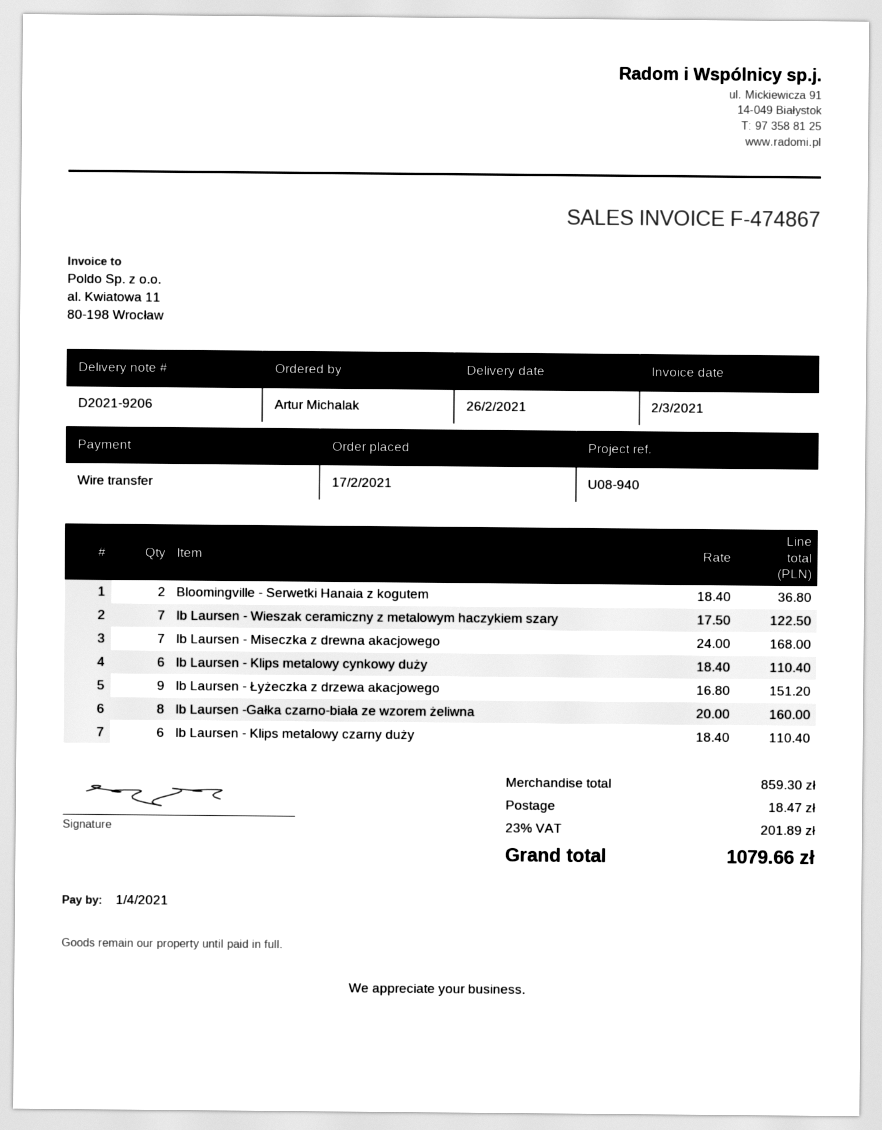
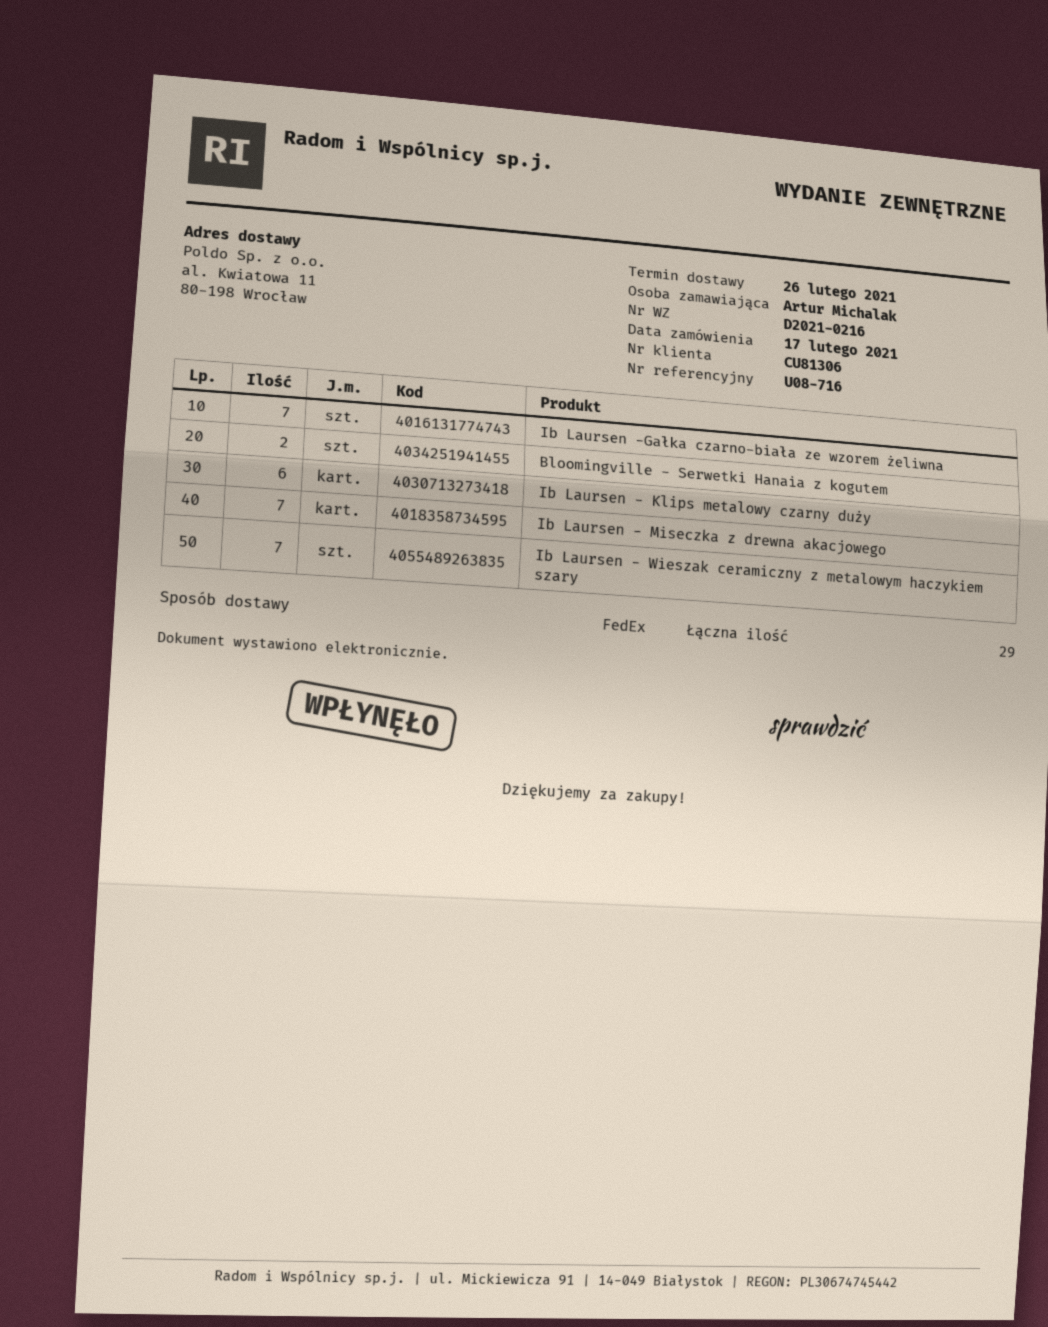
delivery note number: D2021-9206 -> D2021-0216
reference: U08-940 -> U08-716
Ib Laursen - Klips metalowy cynkowy duży: 6 -> none
Ib Laursen - Łyżeczka z drzewa akacjowego: 9 -> none
Ib Laursen -Gałka czarno-biała ze wzorem żeliwna: 8 -> 7

